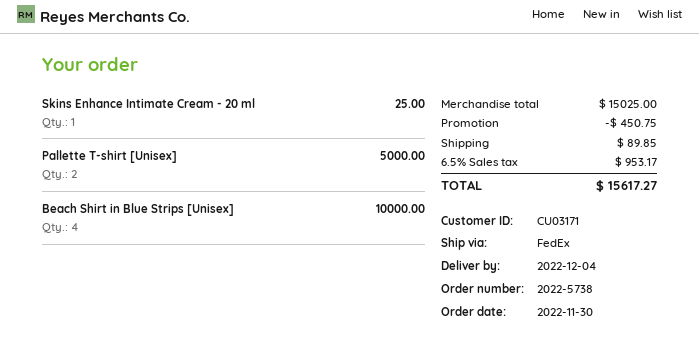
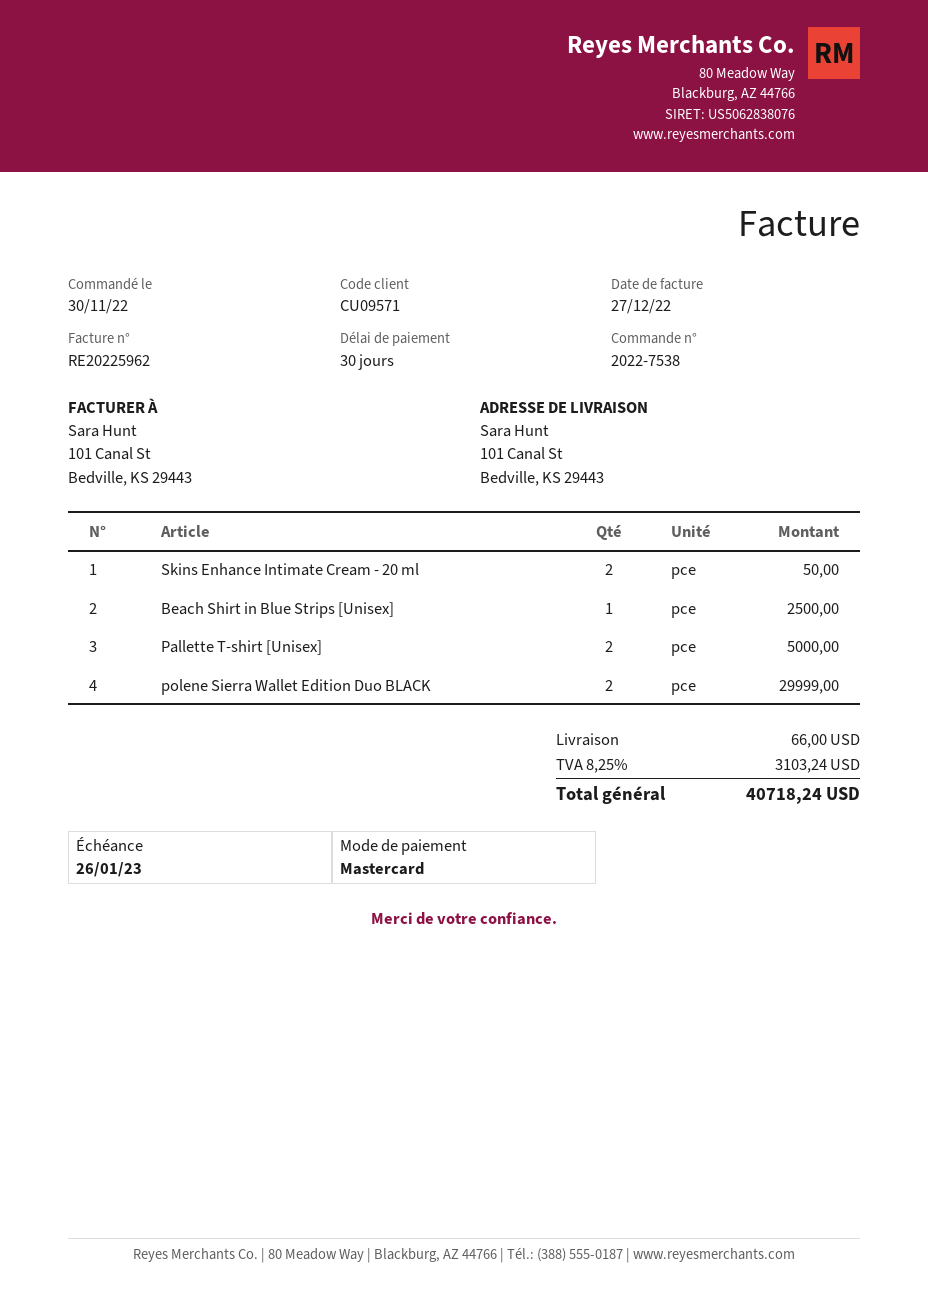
order number: 2022-5738 -> 2022-7538
customer number: CU03171 -> CU09571
Skins Enhance Intimate Cream - 20 ml: 1 for 25.00 -> 2 for 50.00
Beach Shirt in Blue Strips [Unisex]: 4 for 10000.00 -> 1 for 2500.00
polene Sierra Wallet Edition Duo BLACK: none -> 2 for 29999.00
discount: 450.75 -> none
shipping: 89.85 -> 66.00
tax: 6.5% = 953.17 -> 8.25% = 3103.24
total: 15617.27 -> 40718.24

